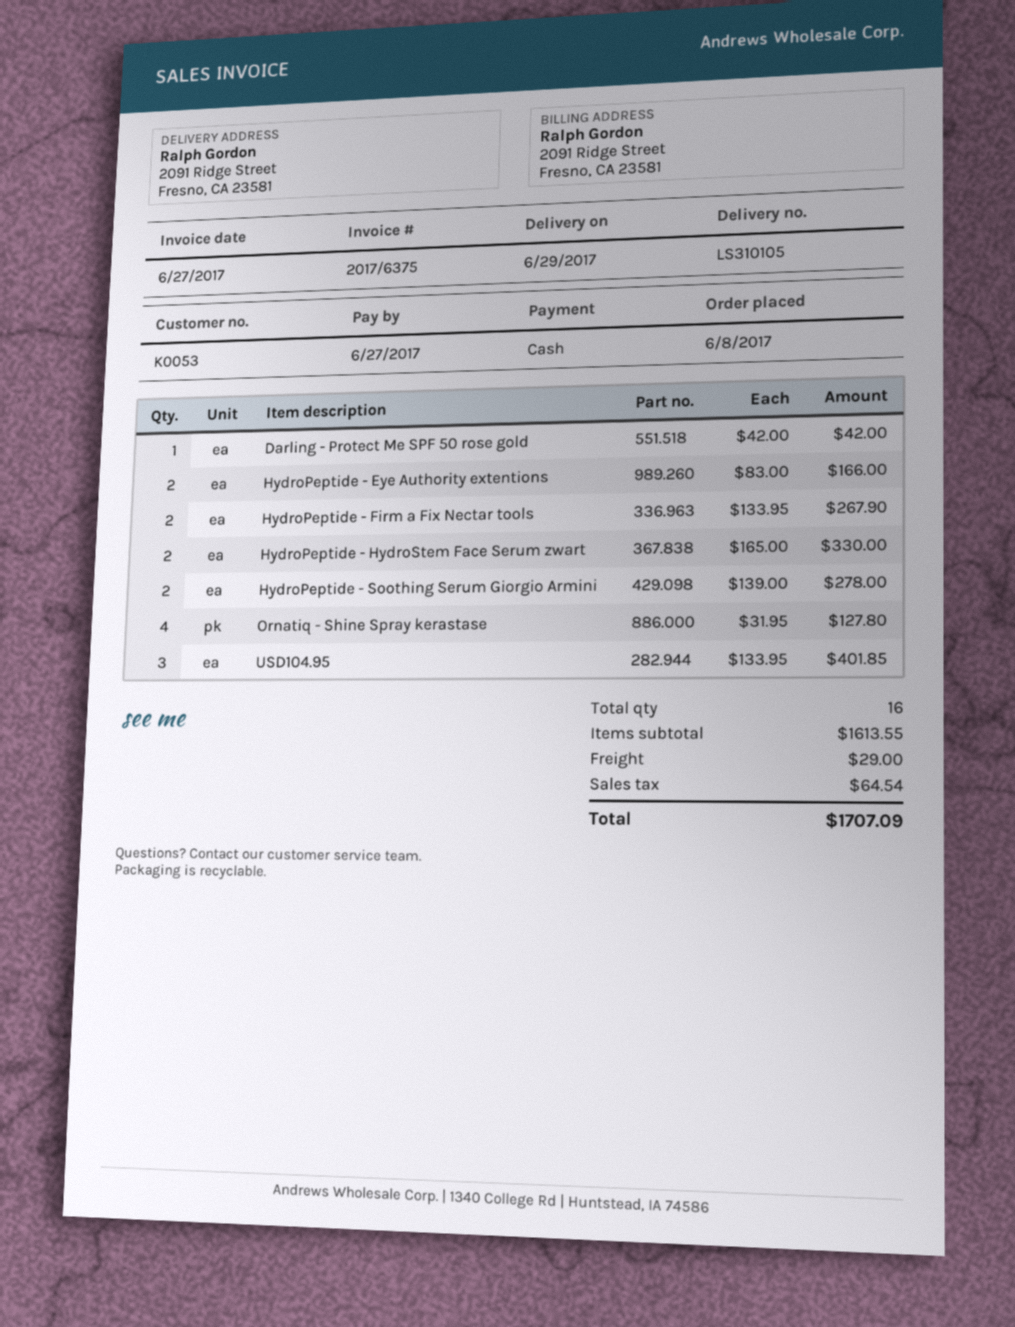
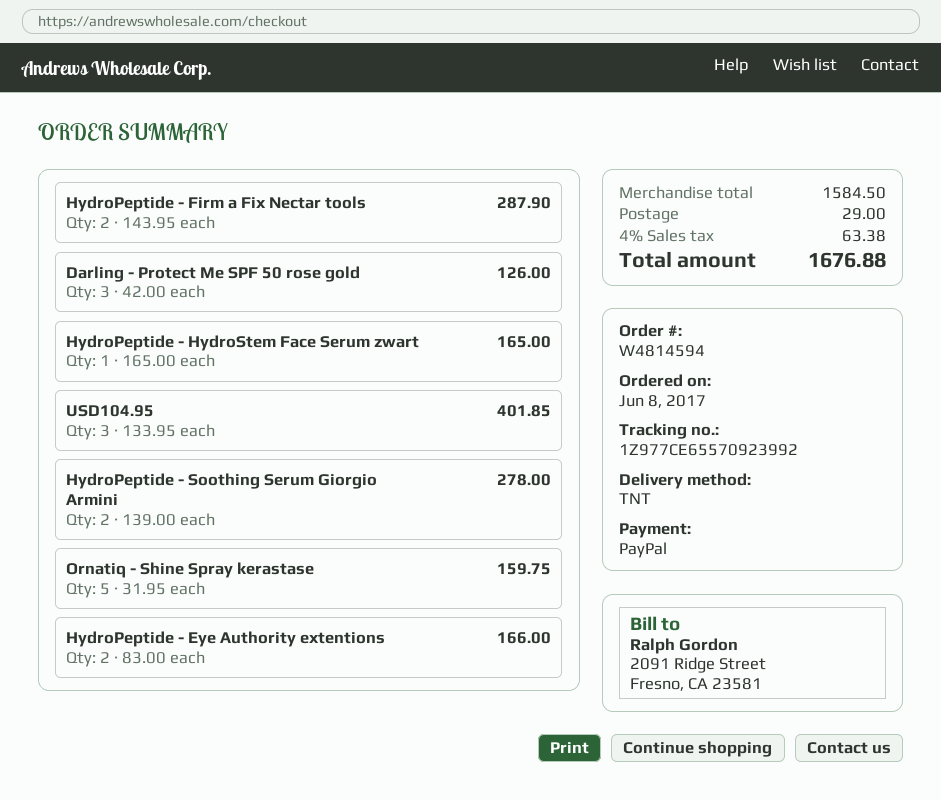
payment method: cash -> PayPal
Darling - Protect Me SPF 50 rose gold: 1 x 42.00 = 42.00 -> 3 x 42.00 = 126.00
HydroPeptide - Firm a Fix Nectar tools: 2 x 133.95 = 267.90 -> 2 x 143.95 = 287.90
HydroPeptide - HydroStem Face Serum zwart: 2 x 165.00 = 330.00 -> 1 x 165.00 = 165.00
Ornatiq - Shine Spray kerastase: 4 x 31.95 = 127.80 -> 5 x 31.95 = 159.75
subtotal: 1613.55 -> 1584.50
tax: 64.54 -> 63.38
total: 1707.09 -> 1676.88

